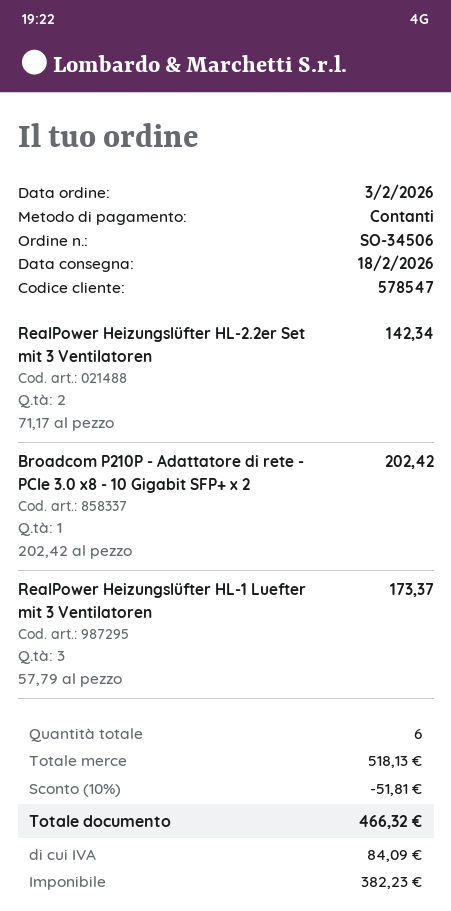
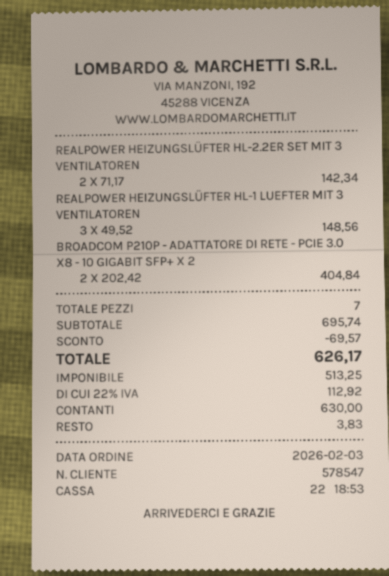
Broadcom P210P - Adattatore di rete - PCIe 3.0 x8 - 10 Gigabit SFP+ x 2: 1 x 202.42 = 202.42 -> 2 x 202.42 = 404.84
RealPower Heizungslüfter HL-1 Luefter mit 3 Ventilatoren: 3 x 57.79 = 173.37 -> 3 x 49.52 = 148.56
total quantity: 6 -> 7
subtotal: 518.13 -> 695.74
discount: 51.81 -> 69.57
net: 382.23 -> 513.25
tax: 84.09 -> 112.92
total: 466.32 -> 626.17

